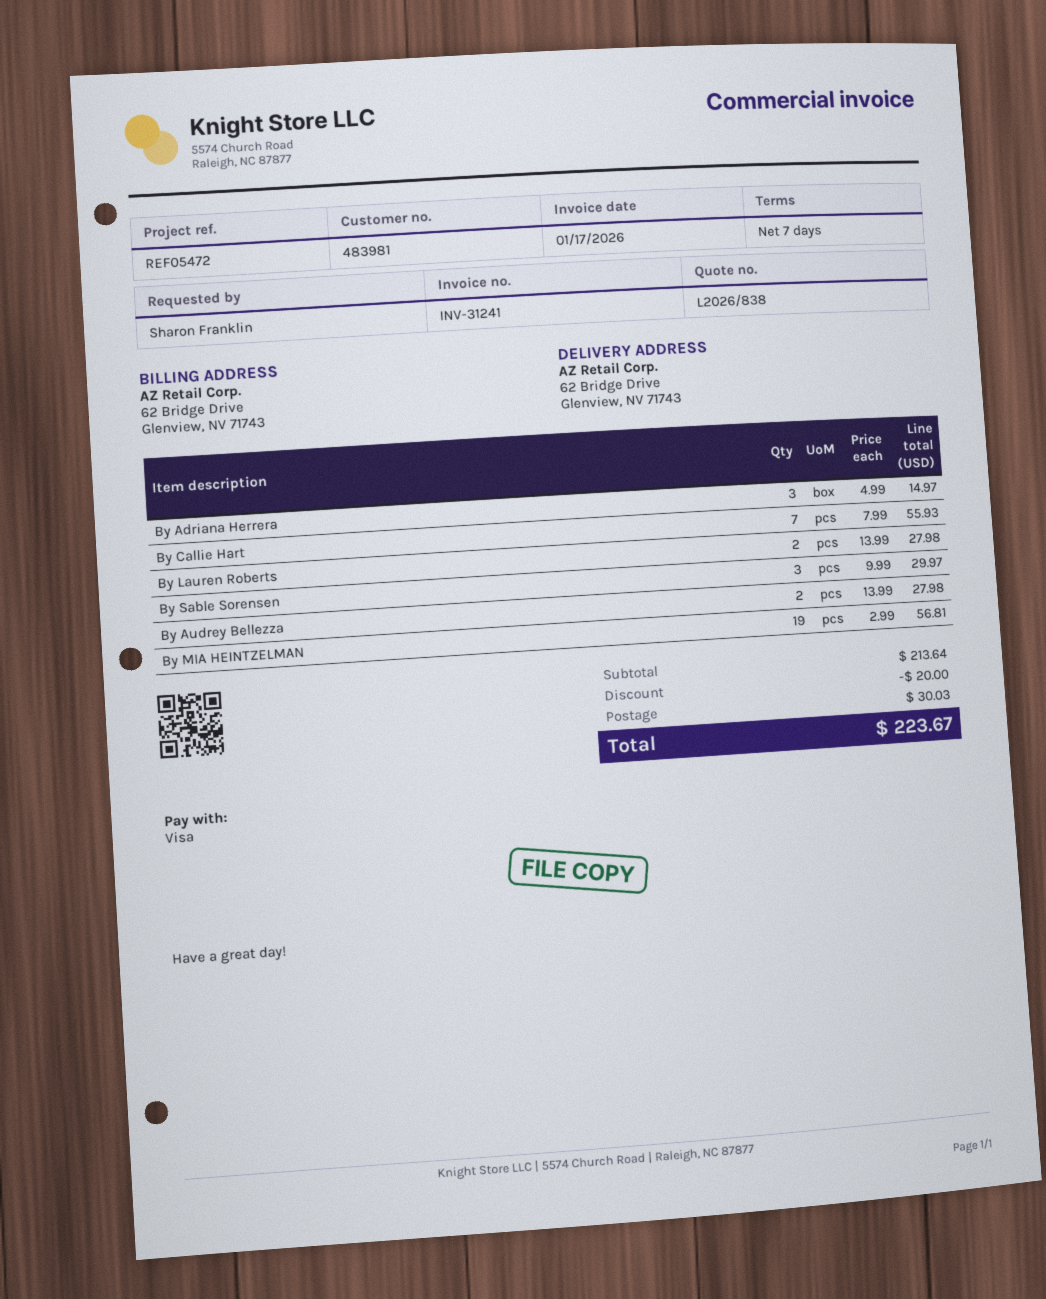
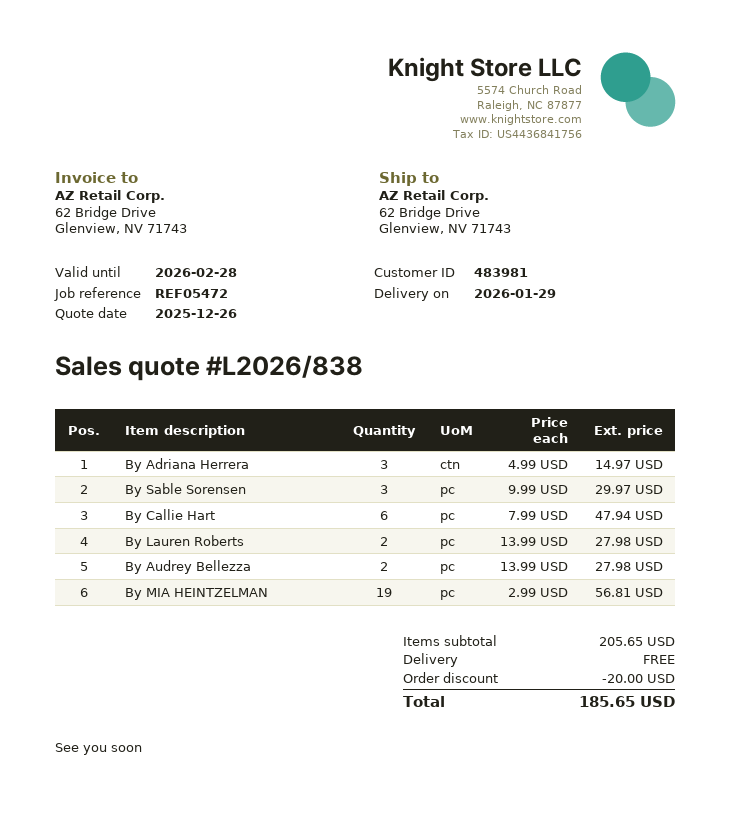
By Callie Hart: 7 x 7.99 = 55.93 -> 6 x 7.99 = 47.94
subtotal: 213.64 -> 205.65
shipping: 30.03 -> 0.00
total: 223.67 -> 185.65

